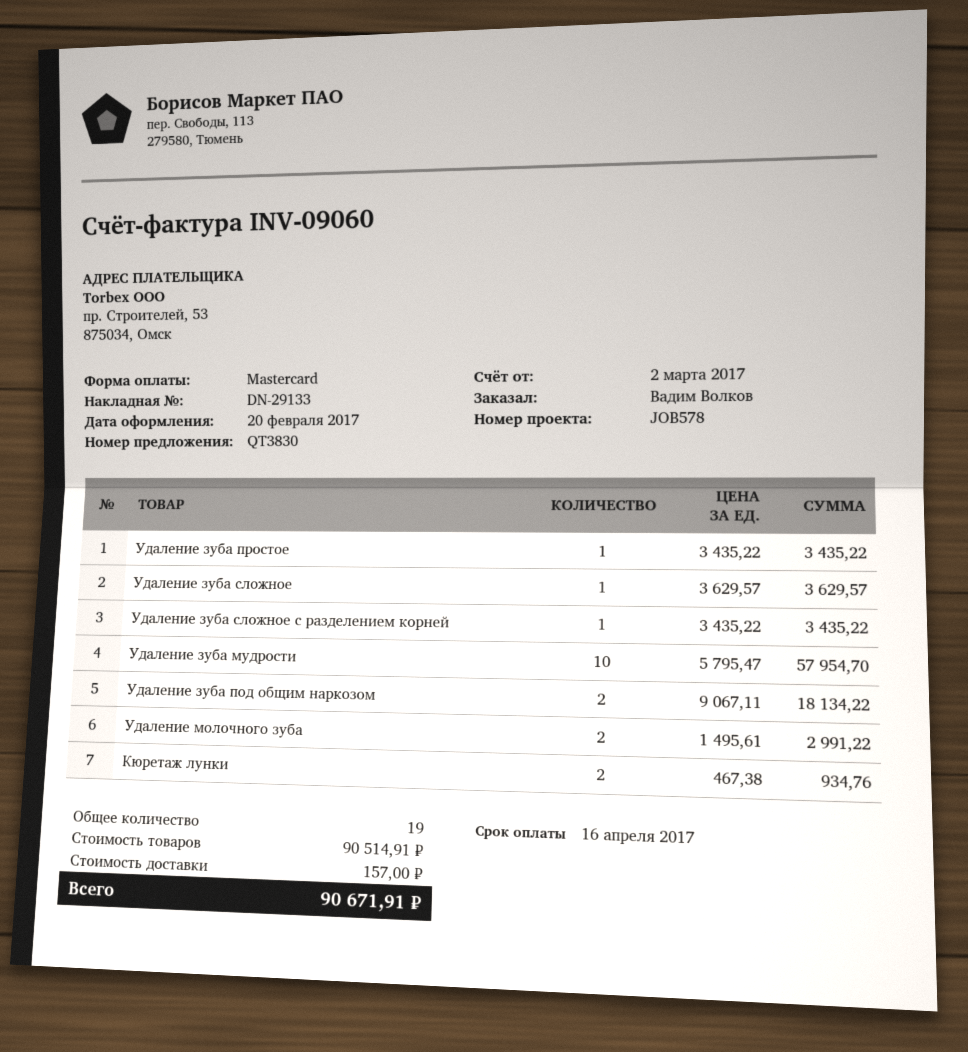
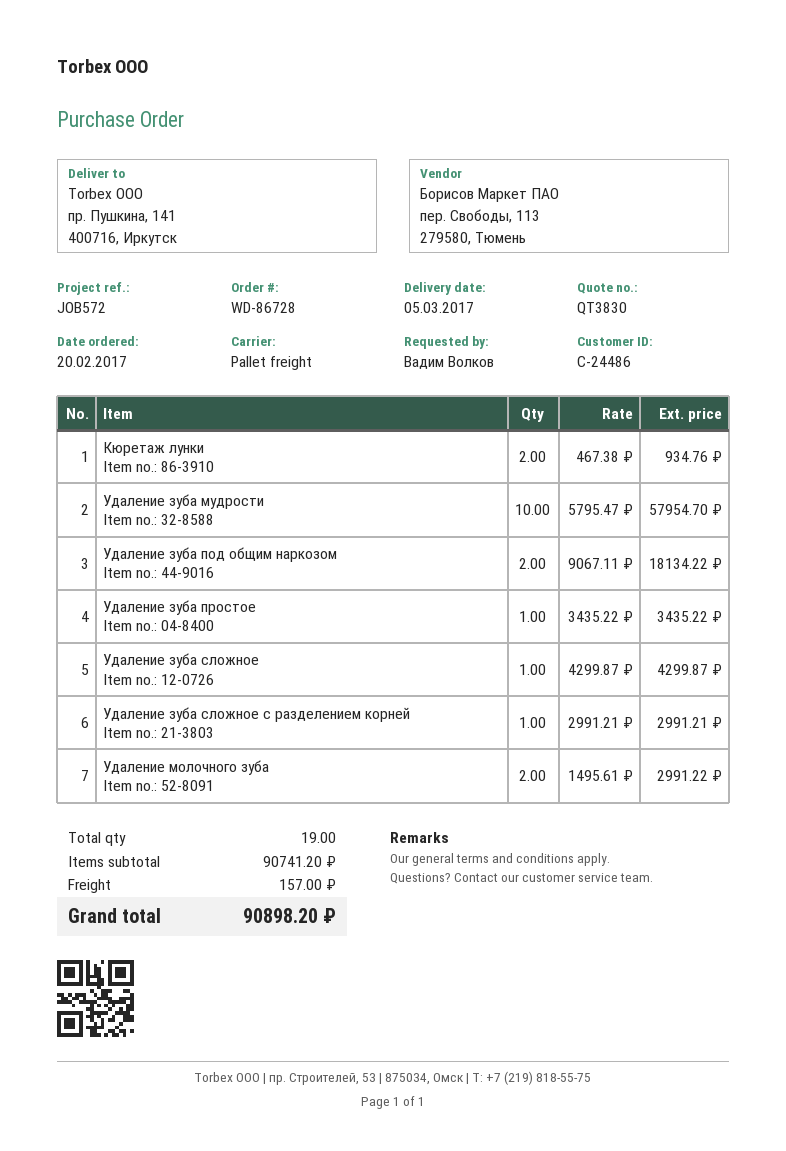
reference: JOB578 -> JOB572
Удаление зуба сложное: 1 x 3629.57 = 3629.57 -> 1 x 4299.87 = 4299.87
Удаление зуба сложное с разделением корней: 1 x 3435.22 = 3435.22 -> 1 x 2991.21 = 2991.21
subtotal: 90514.91 -> 90741.20
total: 90671.91 -> 90898.20

